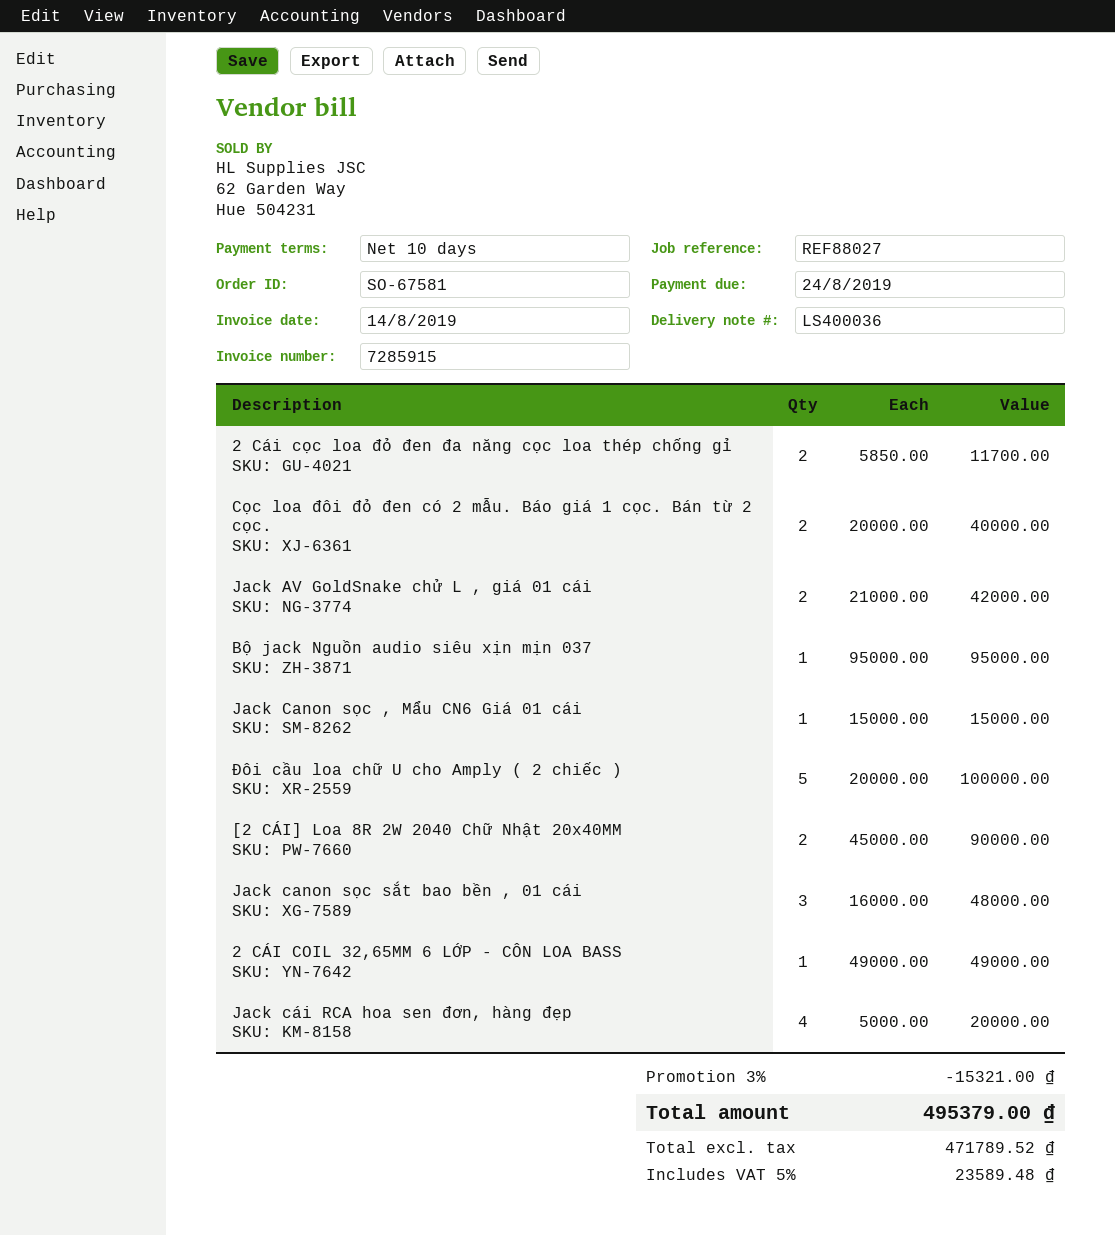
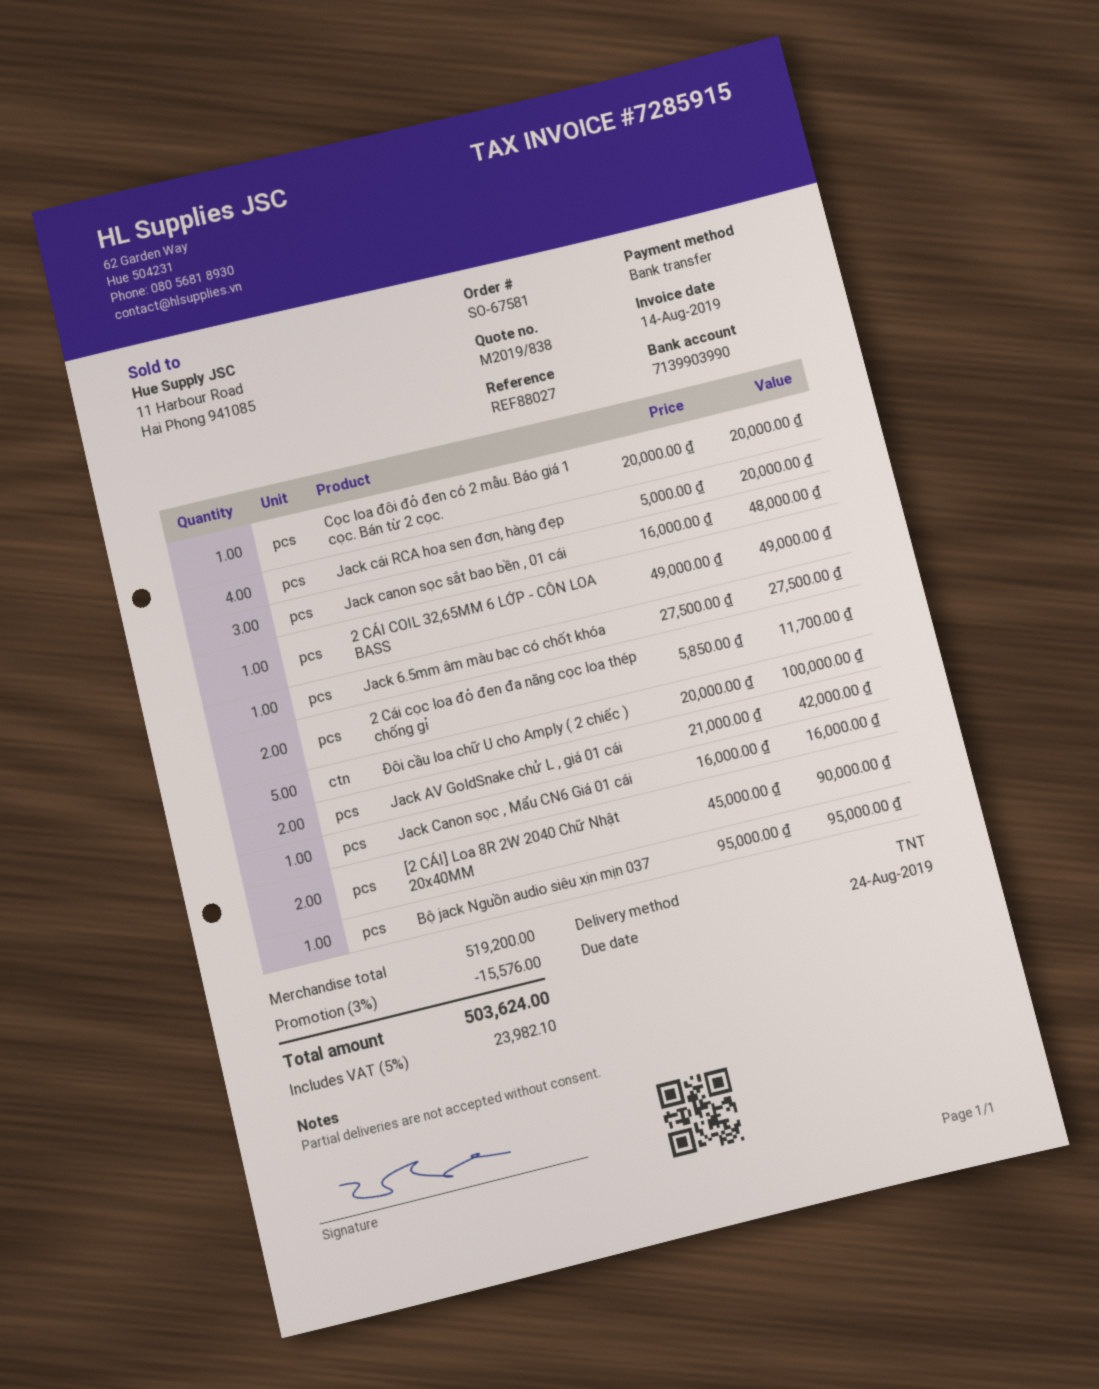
Cọc loa đôi đỏ đen có 2 mẫu. Báo giá 1 cọc. Bán từ 2 cọc.: 2 x 20000.00 = 40000.00 -> 1 x 20000.00 = 20000.00
Jack Canon sọc , Mẩu CN6 Giá 01 cái: 1 x 15000.00 = 15000.00 -> 1 x 16000.00 = 16000.00
Jack 6.5mm âm màu bạc có chốt khóa: none -> 1 x 27500.00 = 27500.00
discount: 3% = 15321.00 -> 3% = 15576.00
tax: 5% = 23589.48 -> 5% = 23982.10
total: 495379.00 -> 503624.00

